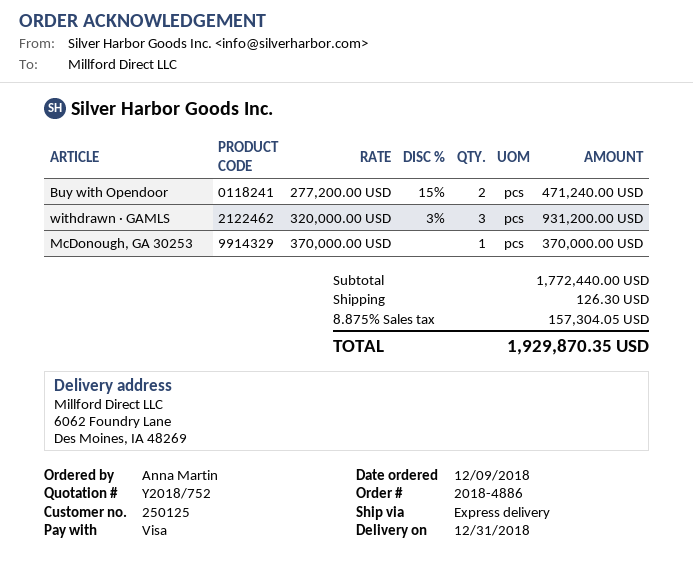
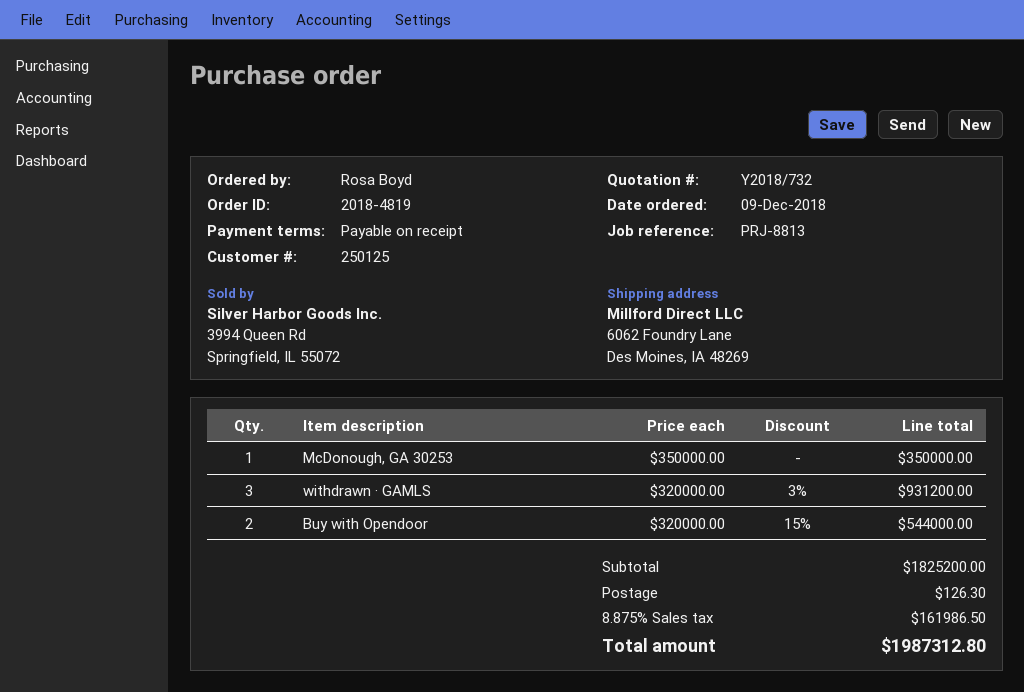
quote number: Y2018/752 -> Y2018/732
order number: 2018-4886 -> 2018-4819
ordered by: Anna Martin -> Rosa Boyd
Buy with Opendoor: 2 x 277200.00 - 15% = 471240.00 -> 2 x 320000.00 - 15% = 544000.00
McDonough, GA 30253: 1 x 370000.00 = 370000.00 -> 1 x 350000.00 = 350000.00
subtotal: 1772440.00 -> 1825200.00
tax: 8.875% = 157304.05 -> 8.875% = 161986.50
total: 1929870.35 -> 1987312.80

